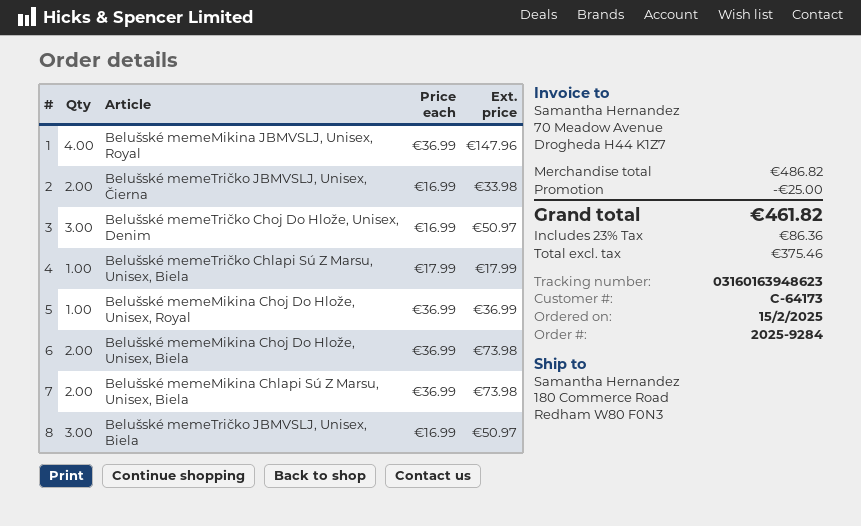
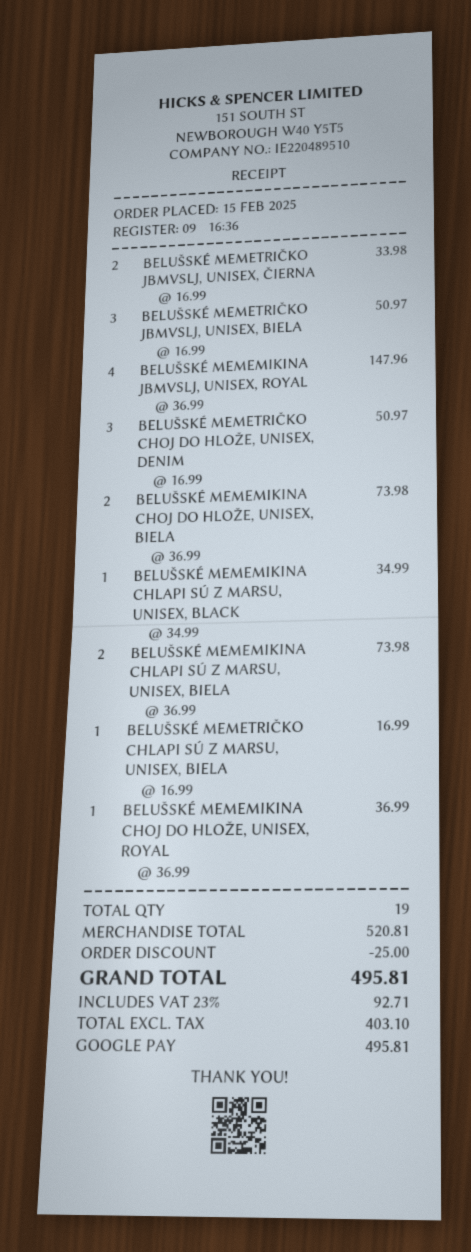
Belušské memeTričko Chlapi Sú Z Marsu, Unisex, Biela: 1 x 17.99 = 17.99 -> 1 x 16.99 = 16.99
BELUŠSKÉ MEMEMIKINA CHLAPI SÚ Z MARSU, UNISEX, BLACK: none -> 1 x 34.99 = 34.99
subtotal: 486.82 -> 520.81
net: 375.46 -> 403.10
tax: 23% = 86.36 -> 23% = 92.71
total: 461.82 -> 495.81

